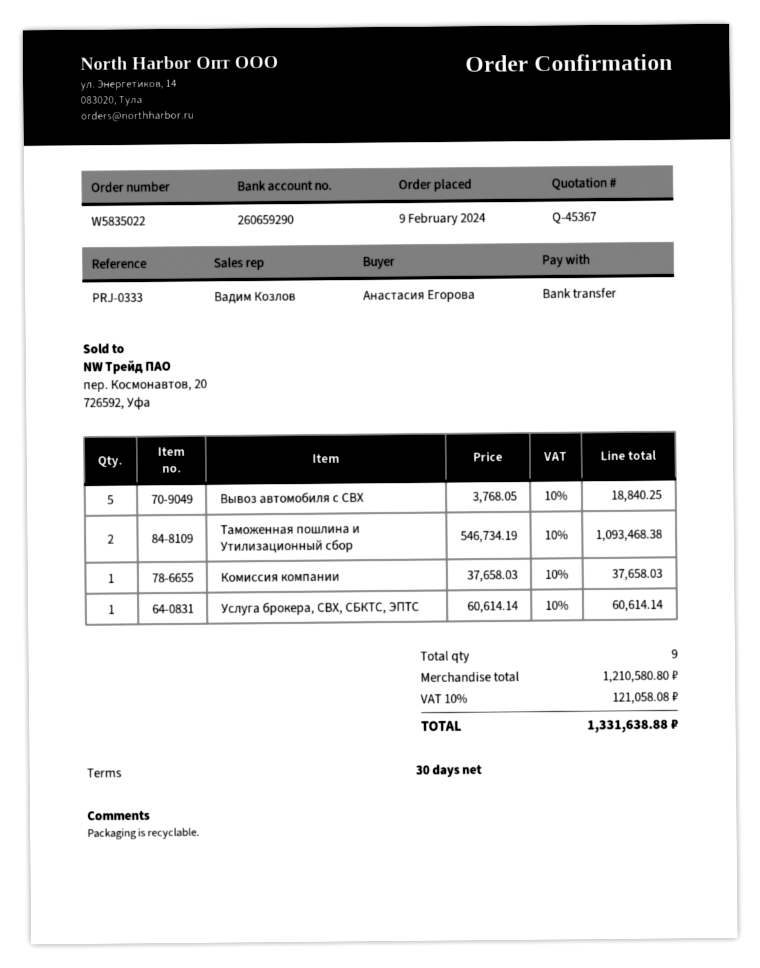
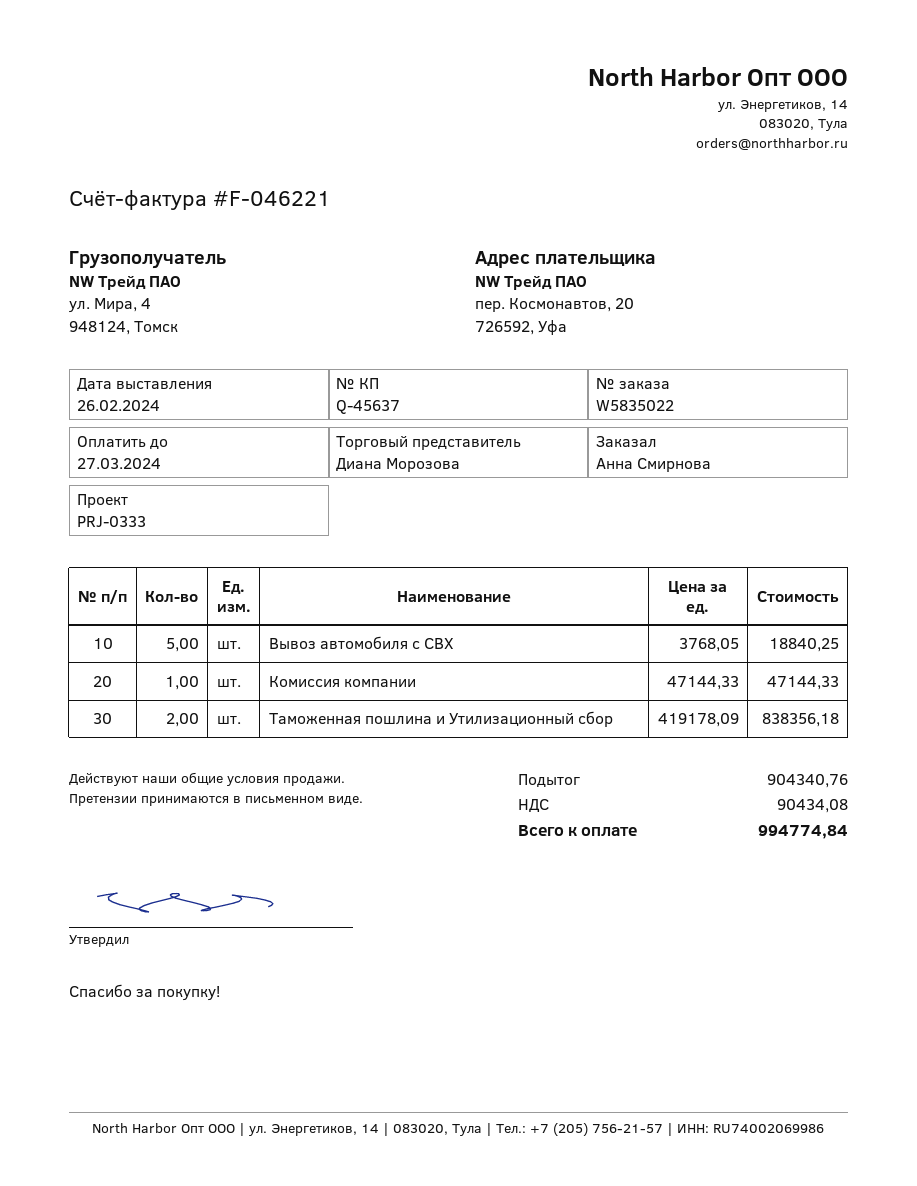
quote number: Q-45367 -> Q-45637
ordered by: Анастасия Егорова -> Анна Смирнова
sales rep: Вадим Козлов -> Диана Морозова
Таможенная пошлина и Утилизационный сбор: 2 x 546734.19 = 1093468.38 -> 2 x 419178.09 = 838356.18
Комиссия компании: 1 x 37658.03 = 37658.03 -> 1 x 47144.33 = 47144.33
Услуга брокера, СВХ, СБКТС, ЭПТС: 1 x 60614.14 = 60614.14 -> none
subtotal: 1210580.80 -> 904340.76
tax: 121058.08 -> 90434.08
total: 1331638.88 -> 994774.84

